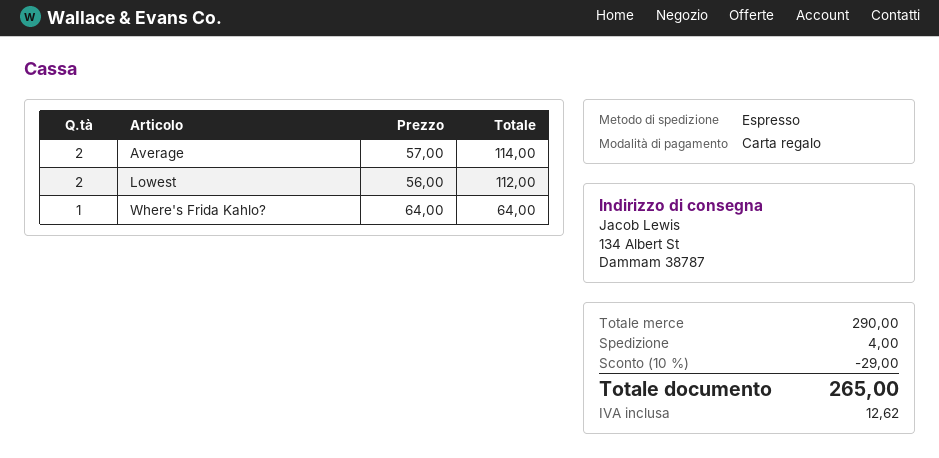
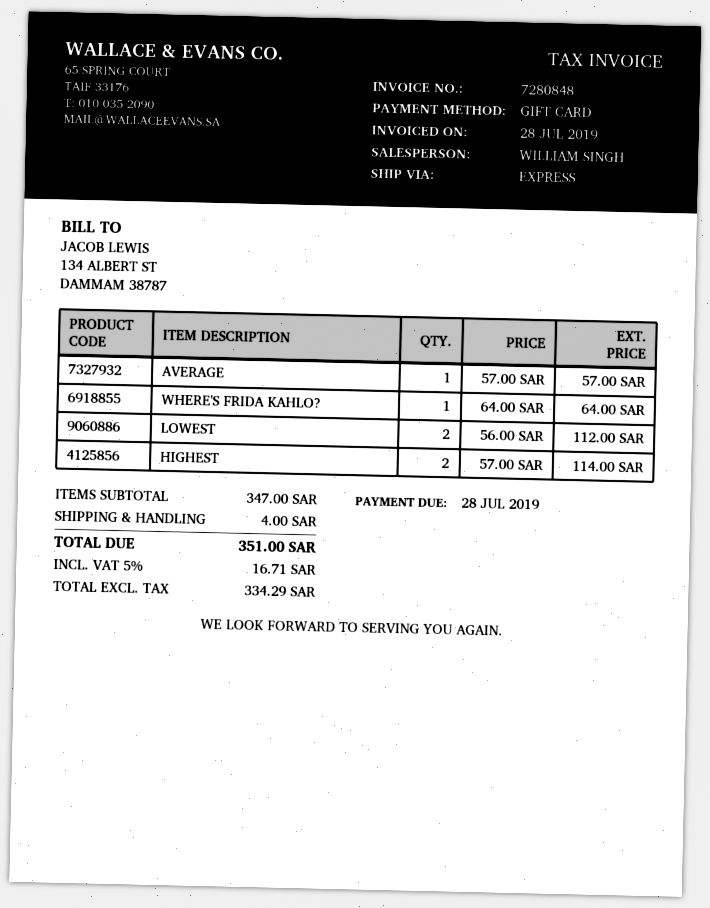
Average: 2 x 57.00 = 114.00 -> 1 x 57.00 = 57.00
HIGHEST: none -> 2 x 57.00 = 114.00
subtotal: 290.00 -> 347.00
discount: 10% = 29.00 -> none
tax: 12.62 -> 16.71
total: 265.00 -> 351.00

